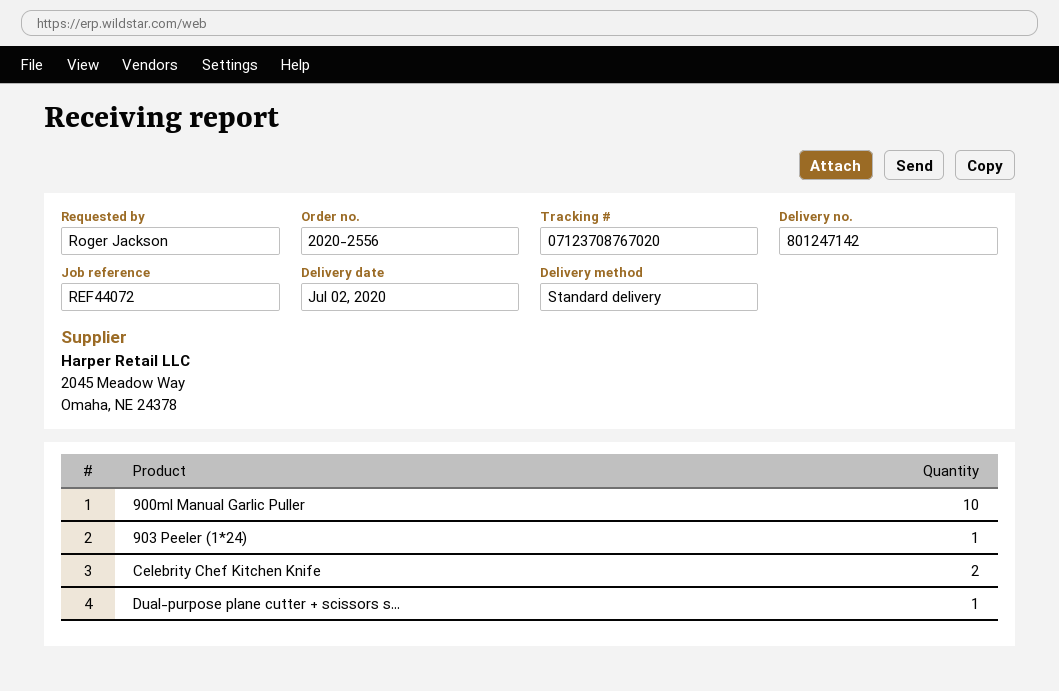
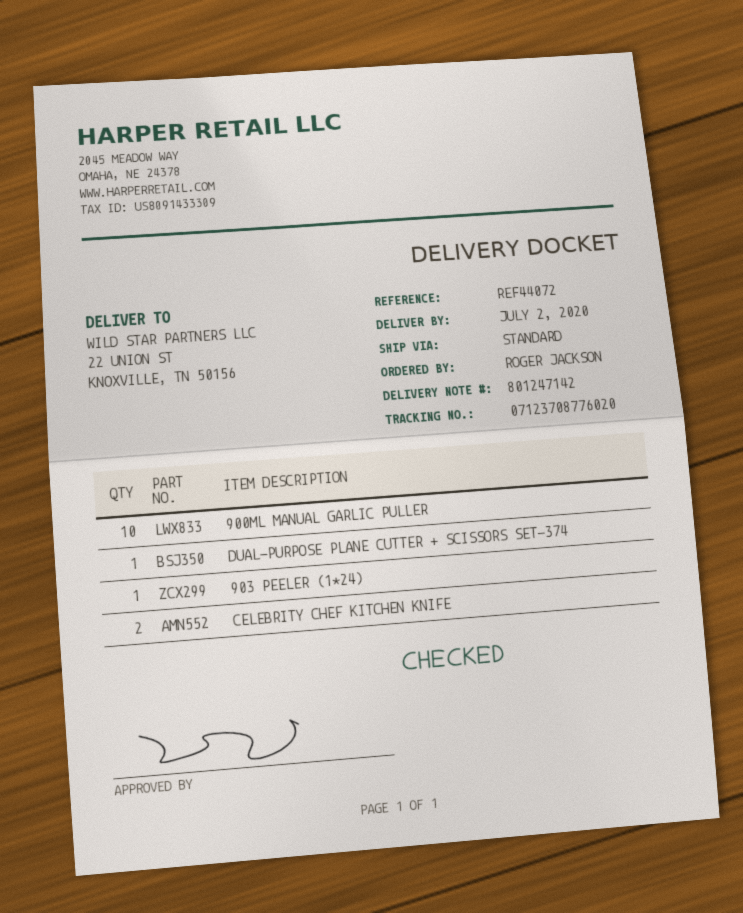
tracking number: 07123708767020 -> 07123708776020

